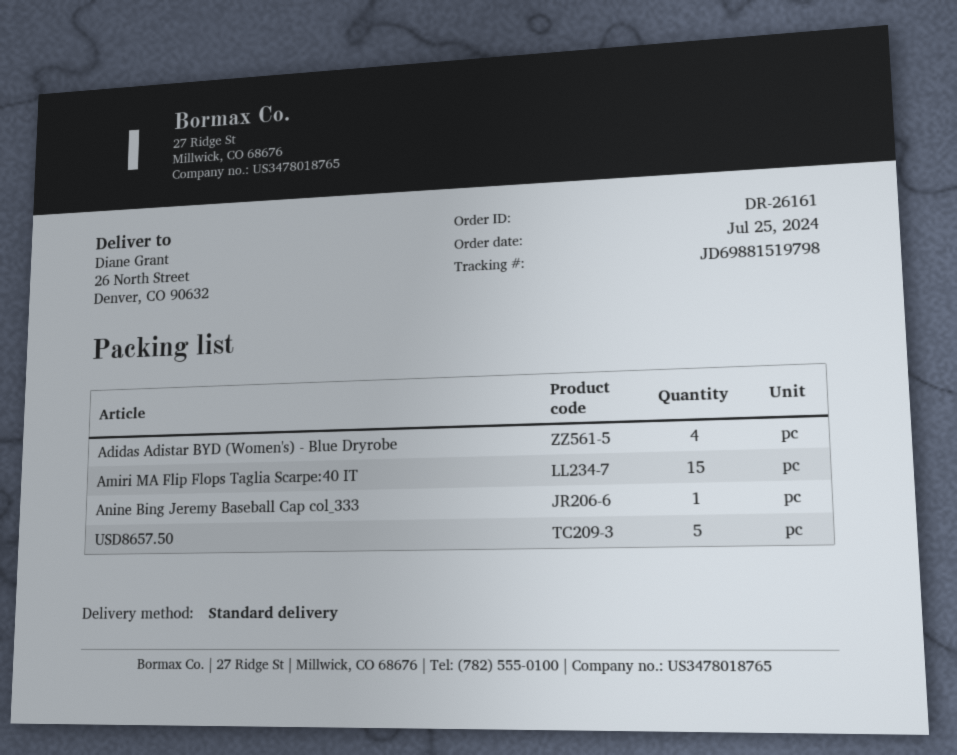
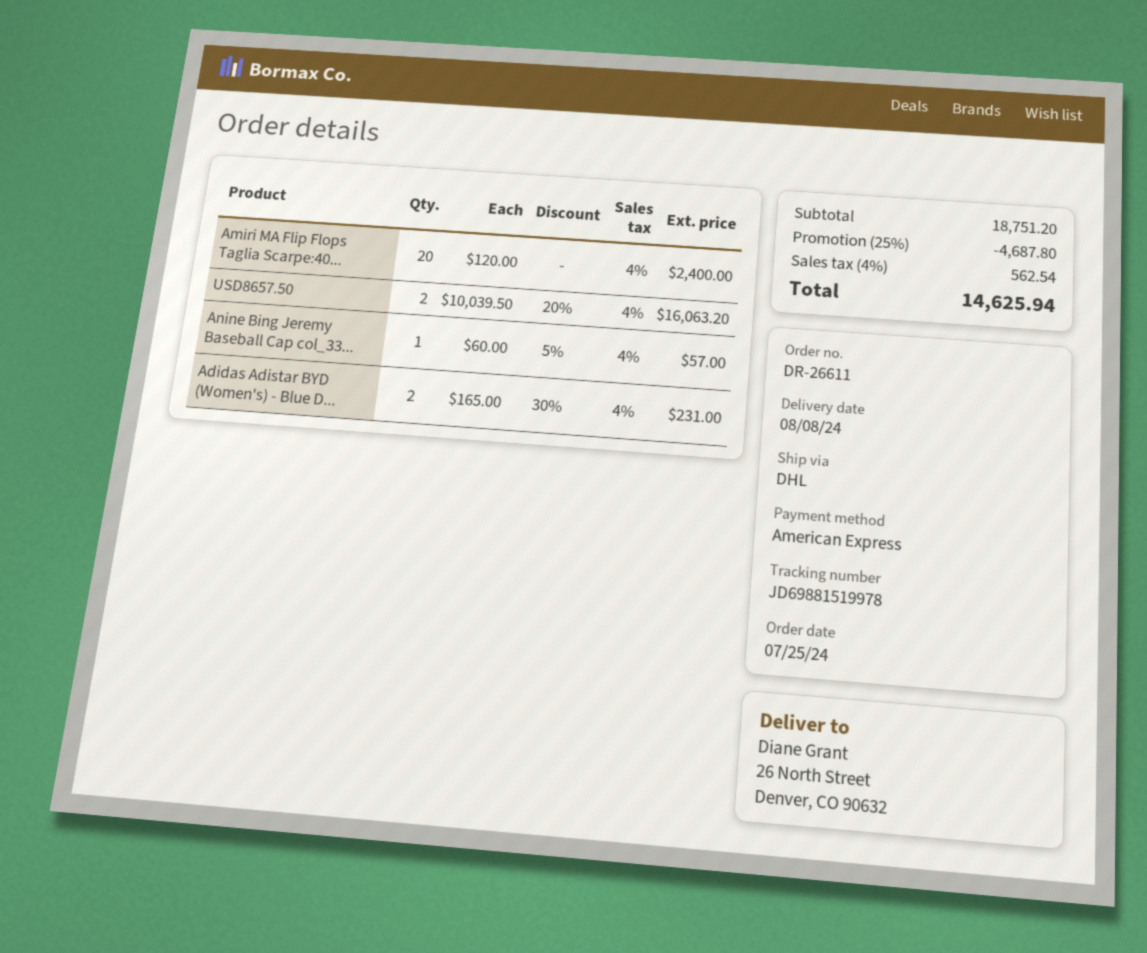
order number: DR-26161 -> DR-26611
shipping method: standard -> DHL
tracking number: JD69881519798 -> JD69881519978
Adidas Adistar BYD (Women's) - Blue Dryrobe: 4 -> 2
Amiri MA Flip Flops Taglia Scarpe:40 IT: 15 -> 20
USD8657.50: 5 -> 2

